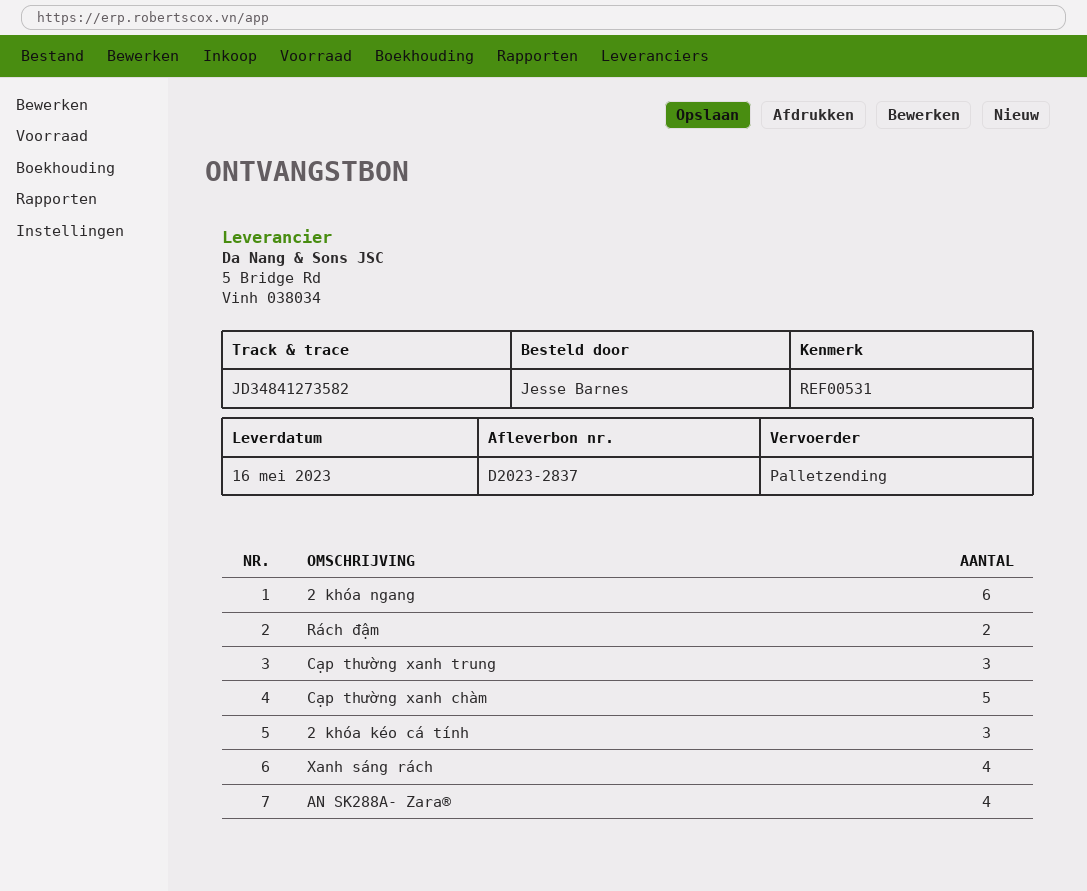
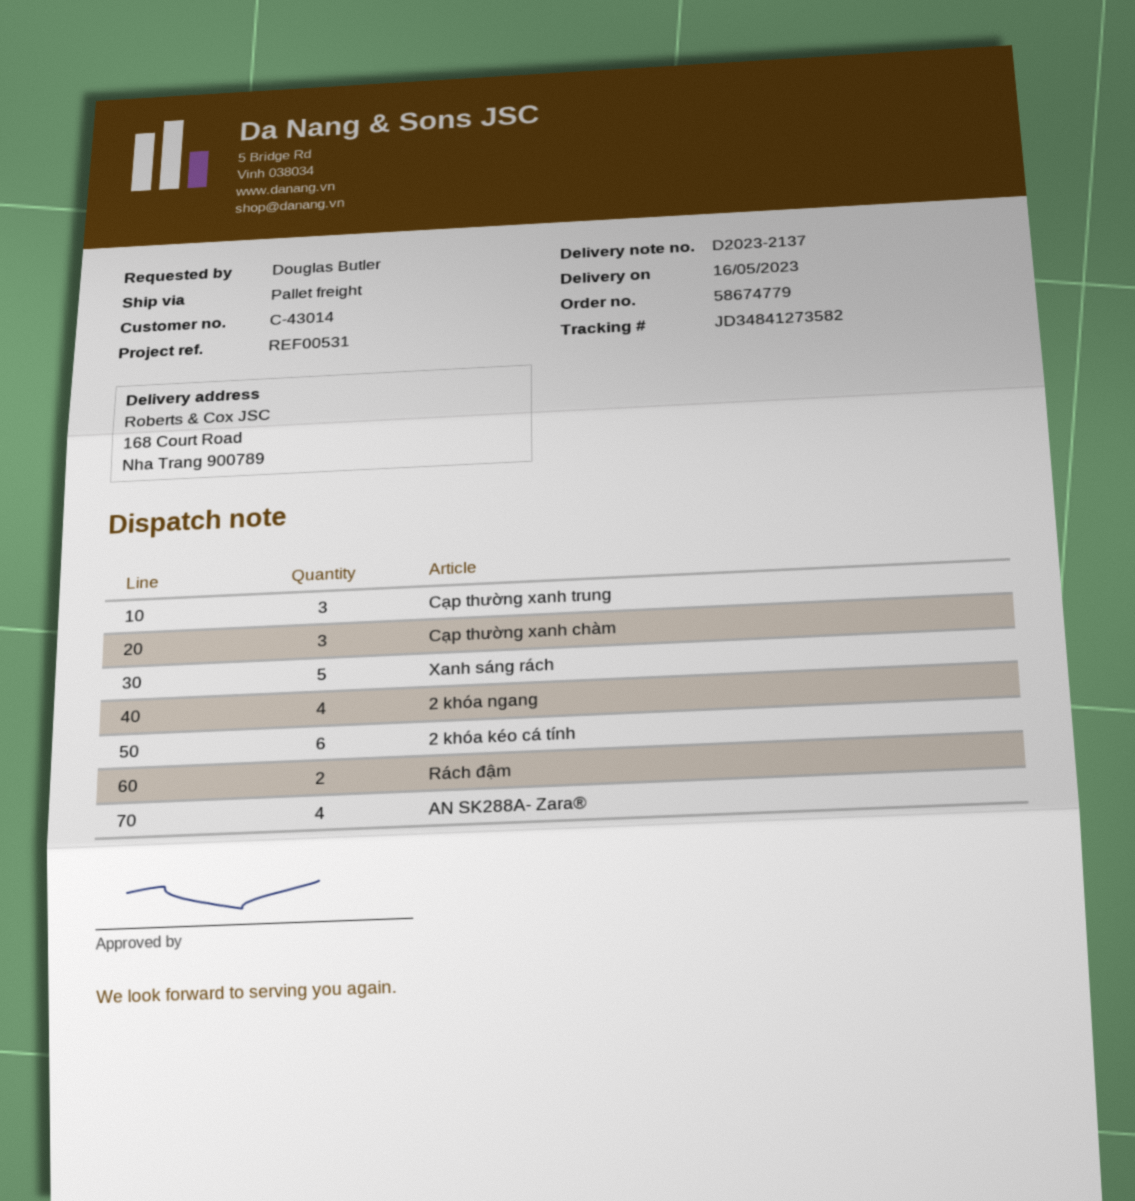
delivery note number: D2023-2837 -> D2023-2137
ordered by: Jesse Barnes -> Douglas Butler
2 khóa ngang: 6 -> 4
Cạp thường xanh chàm: 5 -> 3
2 khóa kéo cá tính: 3 -> 6
Xanh sáng rách: 4 -> 5

